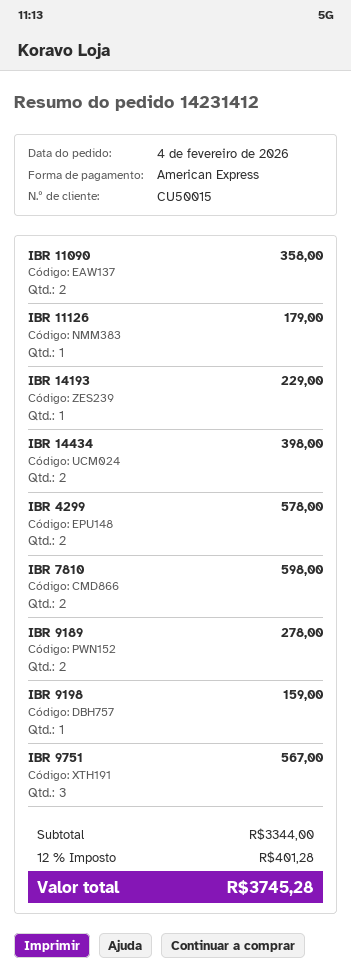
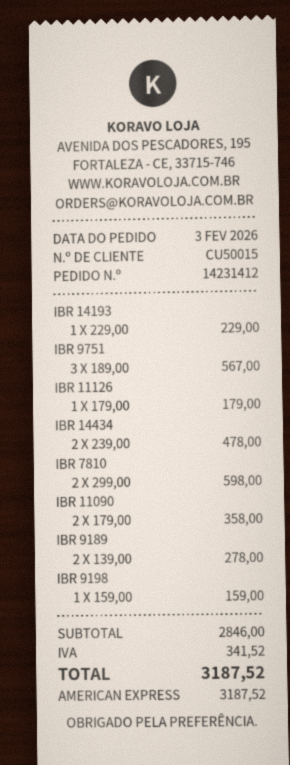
order date: 2026-02-04 -> 2026-02-03
IBR 14434: 2 for 398.00 -> 2 for 478.00
IBR 4299: 2 for 578.00 -> none
subtotal: 3344.00 -> 2846.00
tax: 401.28 -> 341.52
total: 3745.28 -> 3187.52

